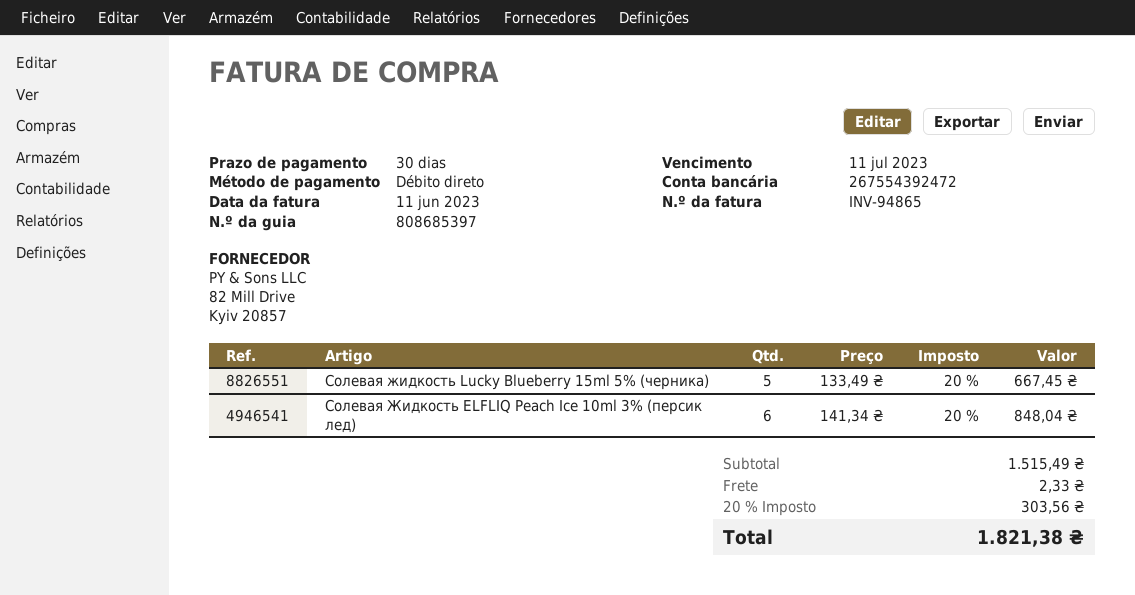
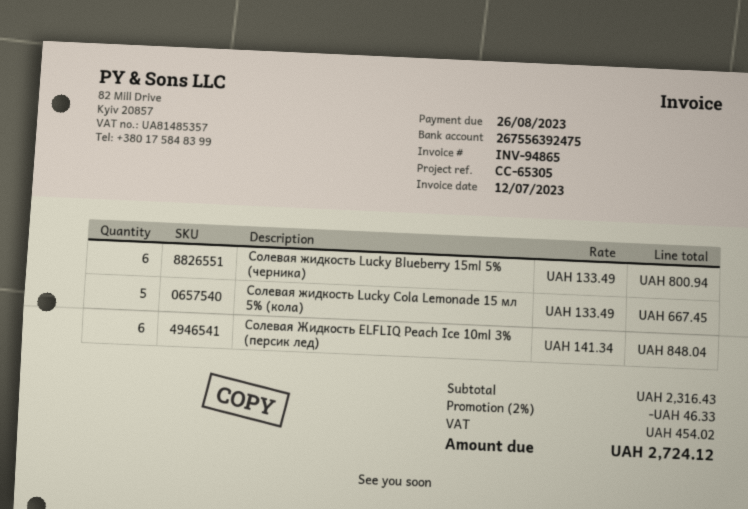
invoice date: 2023-06-11 -> 2023-07-12
due date: 2023-07-11 -> 2023-08-26
bank account: 267554392472 -> 267556392475
Солевая жидкость Lucky Blueberry 15ml 5% (черника): 5 x 133.49 = 667.45 -> 6 x 133.49 = 800.94
Солевая жидкость Lucky Cola Lemonade 15 мл 5% (кола): none -> 5 x 133.49 = 667.45
subtotal: 1515.49 -> 2316.43
discount: none -> 2% = 46.33
shipping: 2.33 -> none
tax: 303.56 -> 454.02
total: 1821.38 -> 2724.12

